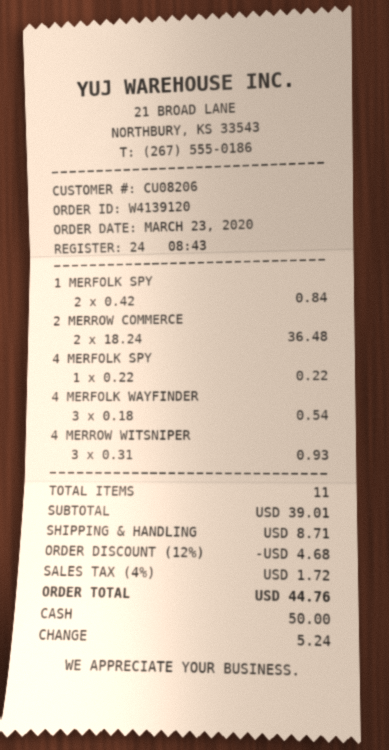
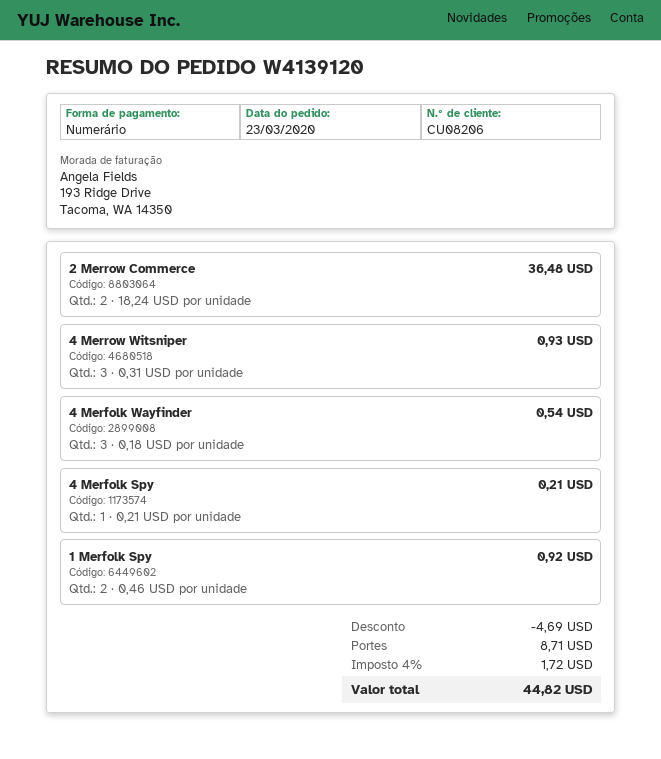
1 MERFOLK SPY: 2 x 0.42 = 0.84 -> 2 x 0.46 = 0.92
4 MERFOLK SPY: 1 x 0.22 = 0.22 -> 1 x 0.21 = 0.21
discount: 4.68 -> 4.69
total: 44.76 -> 44.82

